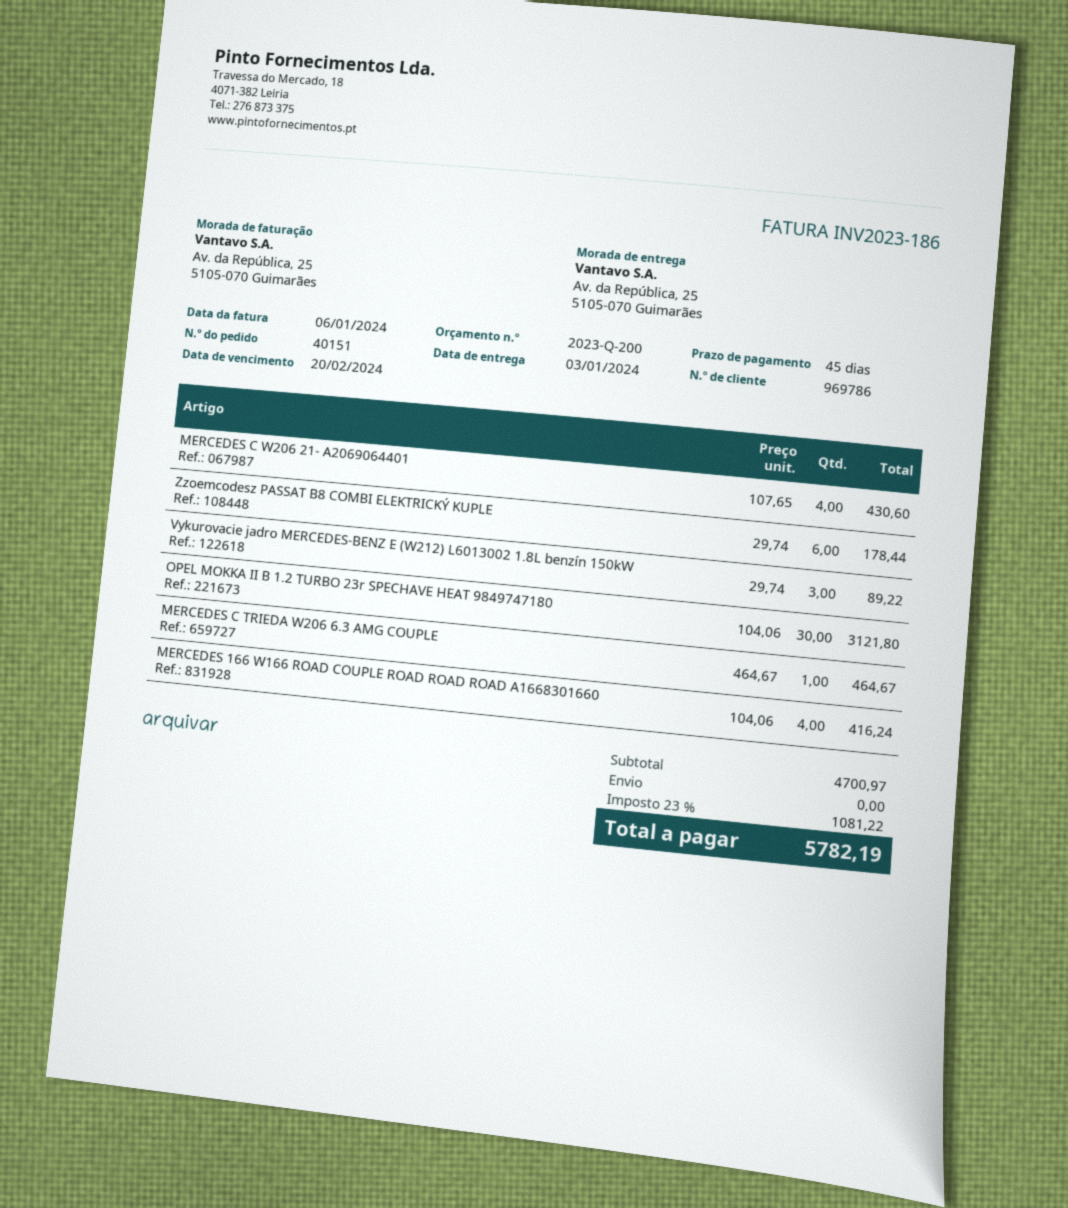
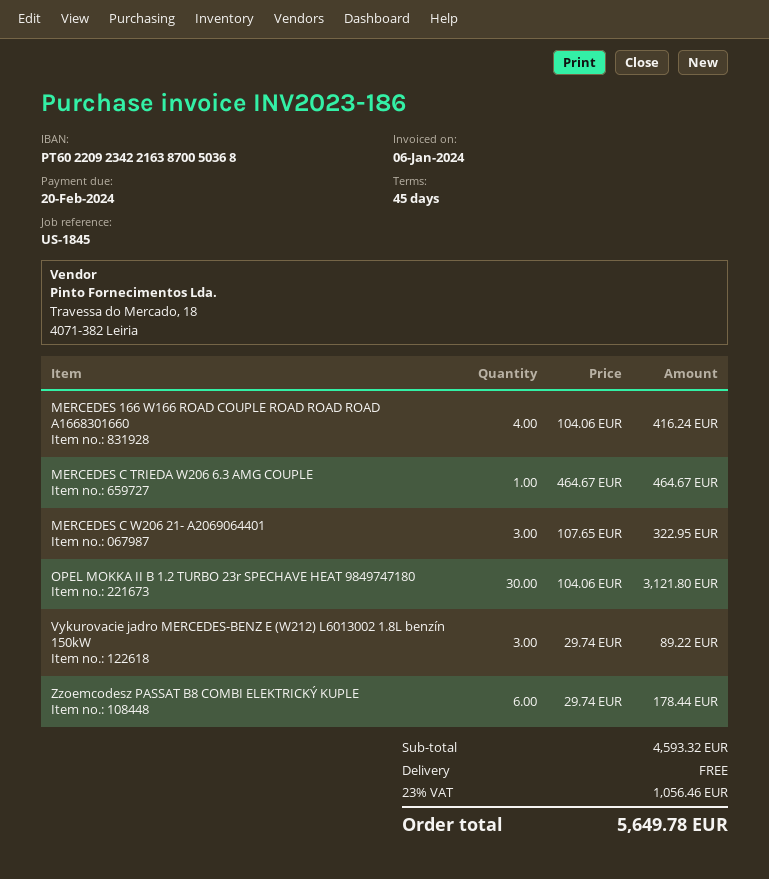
MERCEDES C W206 21- A2069064401: 4 x 107.65 = 430.60 -> 3 x 107.65 = 322.95
subtotal: 4700.97 -> 4593.32
tax: 23% = 1081.22 -> 23% = 1056.46
total: 5782.19 -> 5649.78

